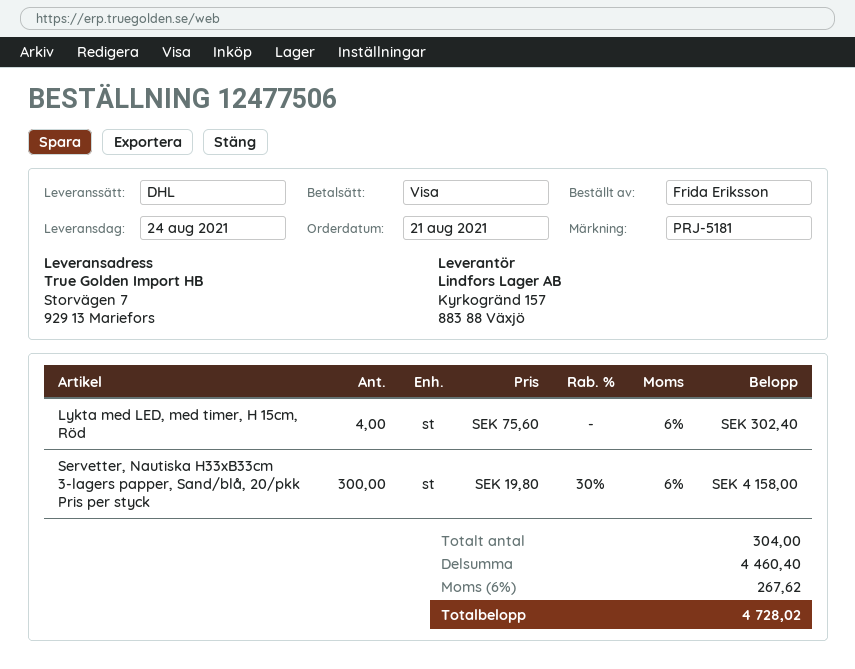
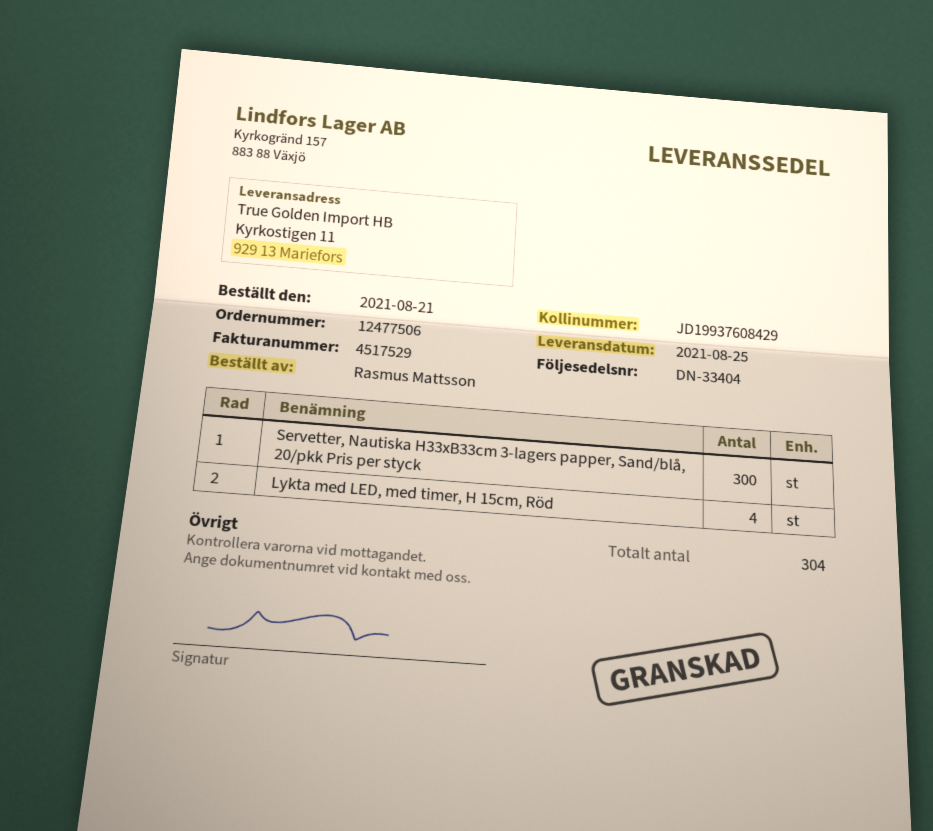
delivery date: 2021-08-24 -> 2021-08-25
ordered by: Frida Eriksson -> Rasmus Mattsson
ship to: Storvägen 7, 929 13 Mariefors -> Kyrkostigen 11, 929 13 Mariefors

